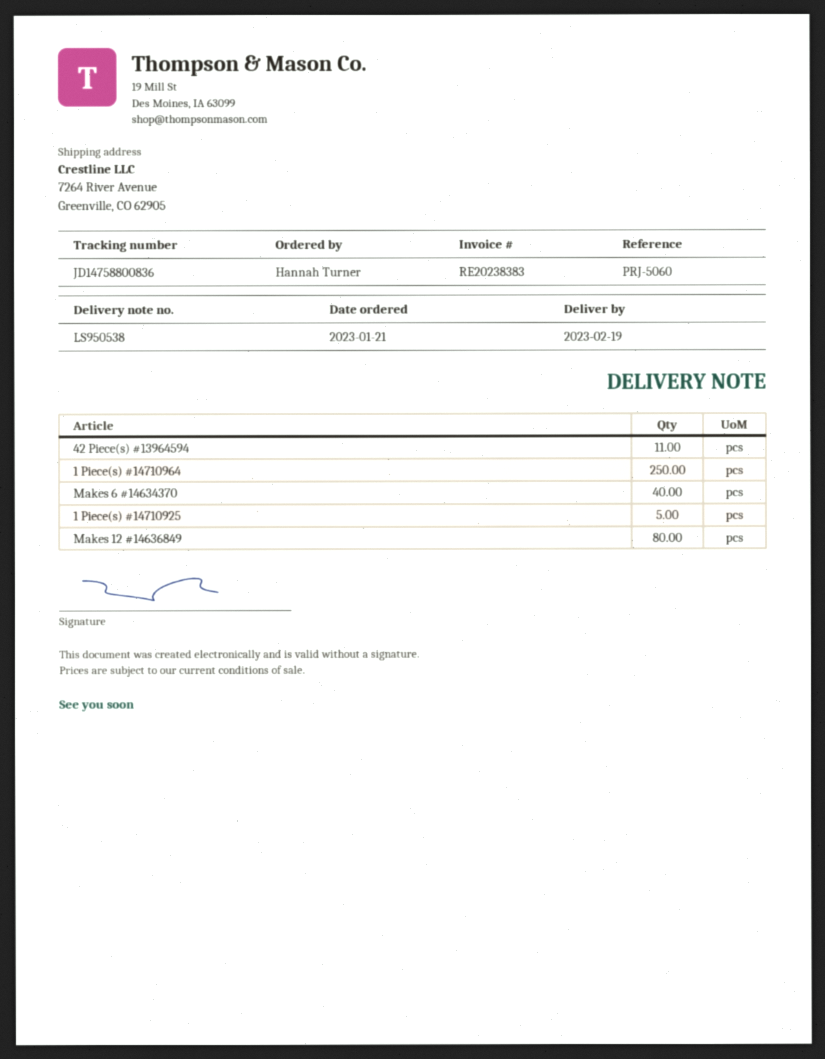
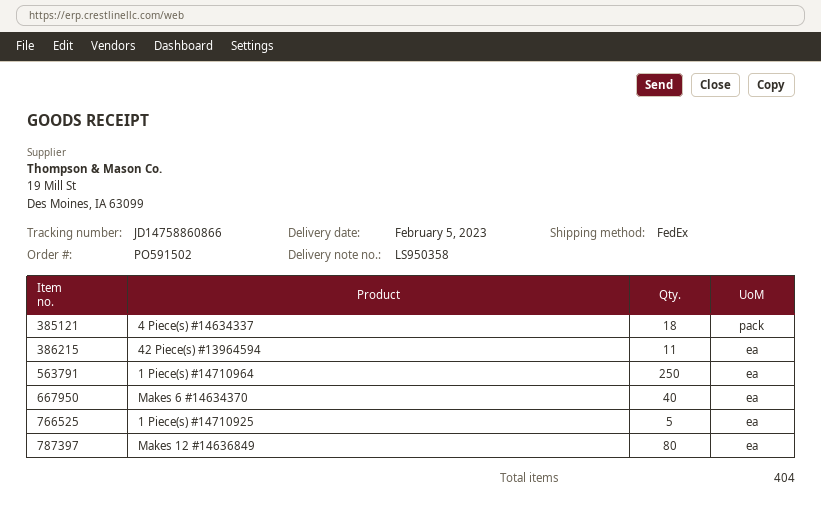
delivery note number: LS950538 -> LS950358
delivery date: 2023-02-19 -> 2023-02-05
tracking number: JD14758800836 -> JD14758860866
4 Piece(s) #14634337: none -> 18

